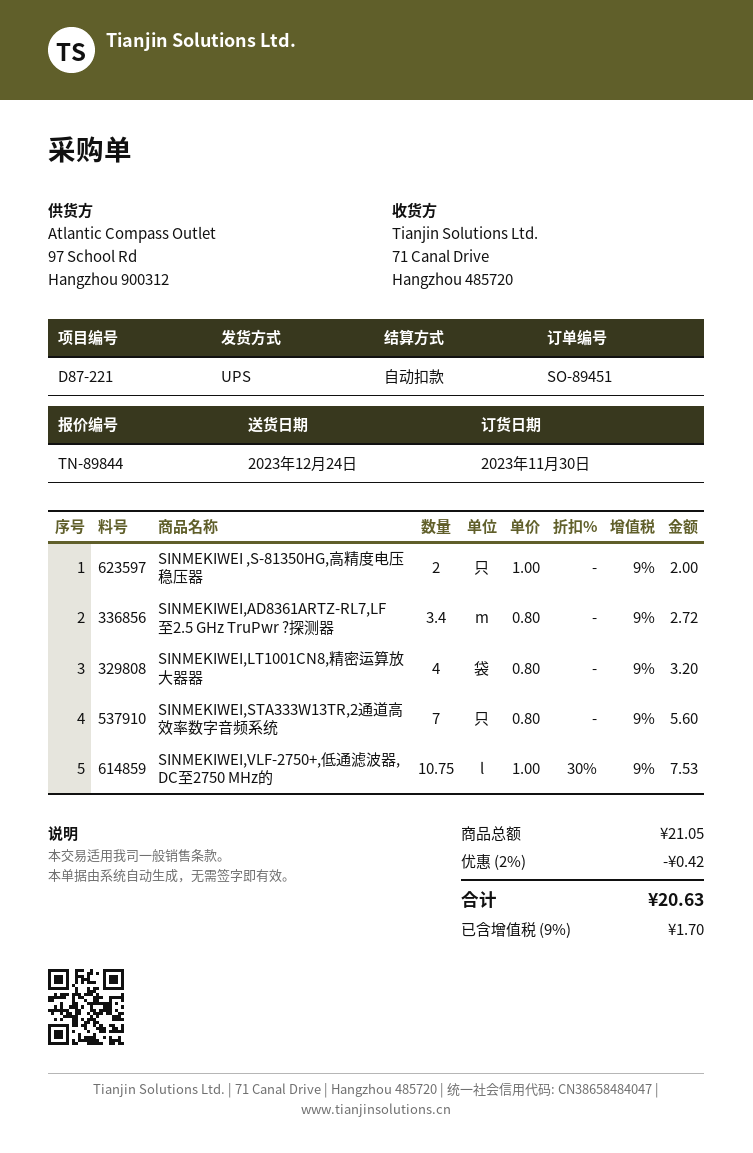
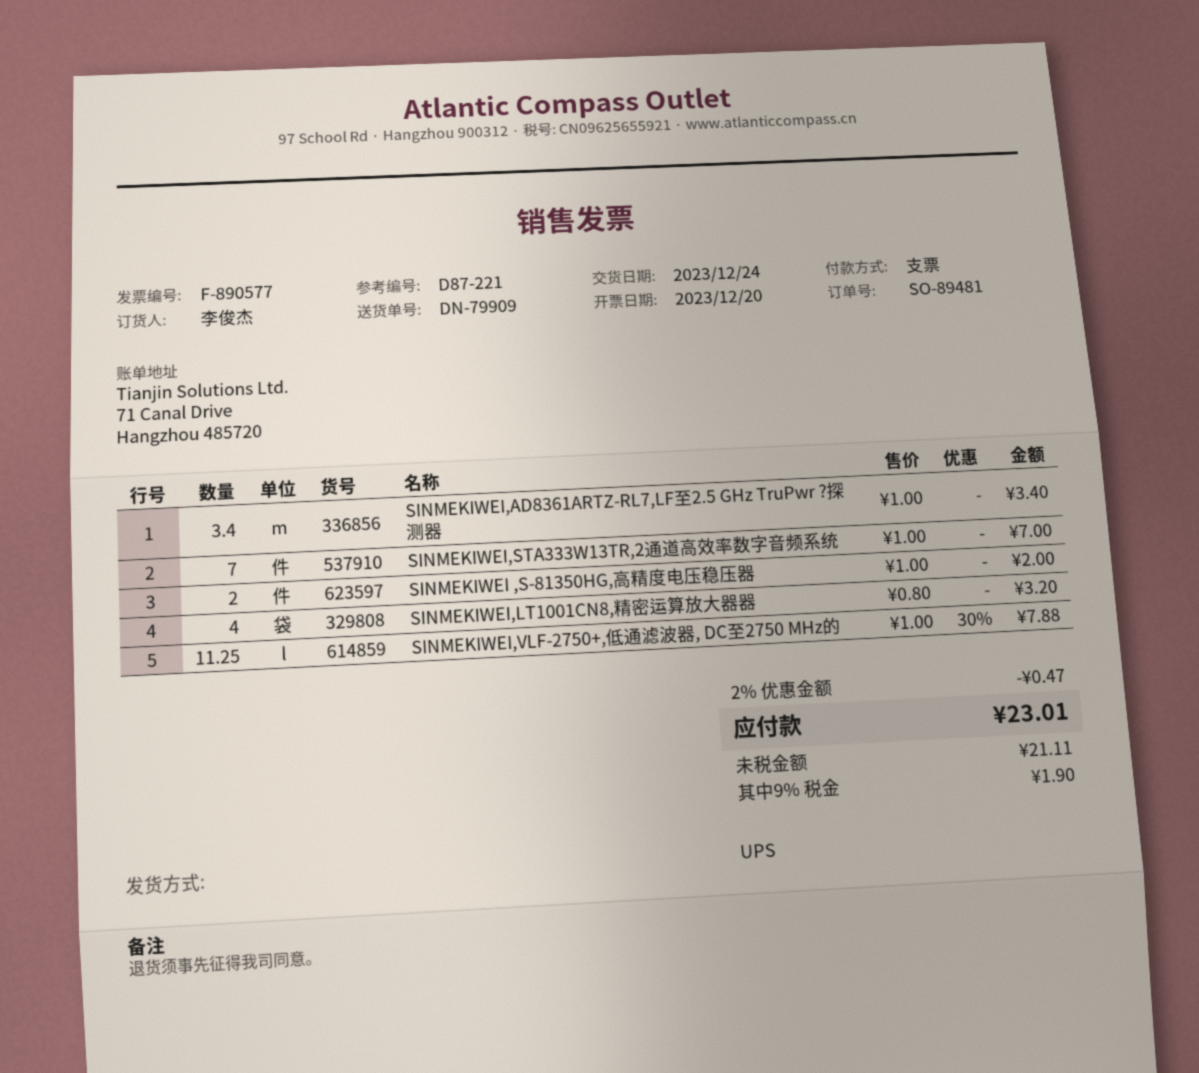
order number: SO-89451 -> SO-89481
payment method: direct debit -> cheque
SINMEKIWEI,AD8361ARTZ-RL7,LF至2.5 GHz TruPwr ?探测器: 3.4 x 0.80 = 2.72 -> 3.4 x 1.00 = 3.40
SINMEKIWEI,STA333W13TR,2通道高效率数字音频系统: 7 x 0.80 = 5.60 -> 7 x 1.00 = 7.00
SINMEKIWEI,VLF-2750+,低通滤波器, DC至2750 MHz的: 10.75 x 1.00 - 30% = 7.53 -> 11.25 x 1.00 - 30% = 7.88
discount: 2% = 0.42 -> 2% = 0.47
tax: 9% = 1.70 -> 9% = 1.90
total: 20.63 -> 23.01

